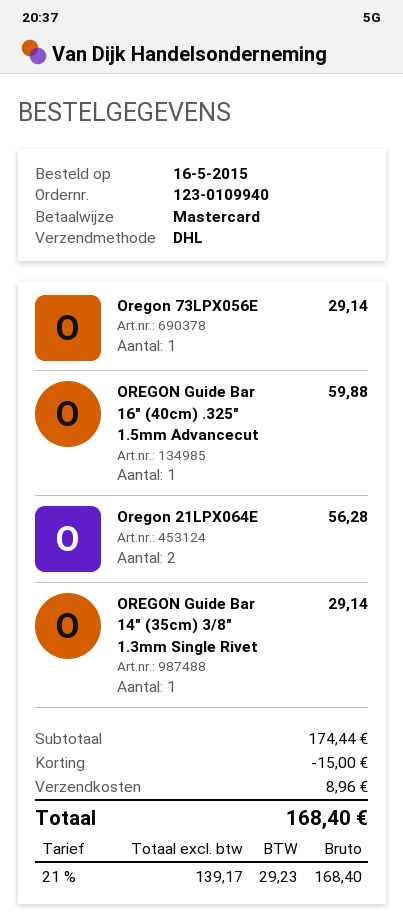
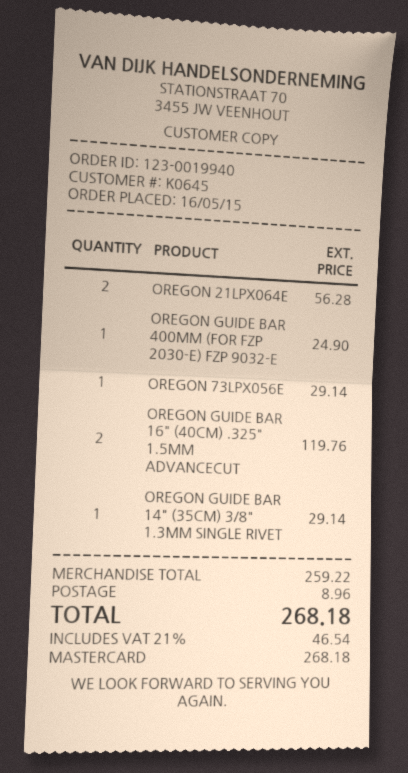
order number: 123-0109940 -> 123-0019940
OREGON Guide Bar 16" (40cm) .325" 1.5mm Advancecut: 1 for 59.88 -> 2 for 119.76
OREGON GUIDE BAR 400MM (FOR FZP 2030-E) FZP 9032-E: none -> 1 for 24.90
subtotal: 174.44 -> 259.22
discount: 15.00 -> none
tax: 21% = 29.23 -> 21% = 46.54
total: 168.40 -> 268.18

